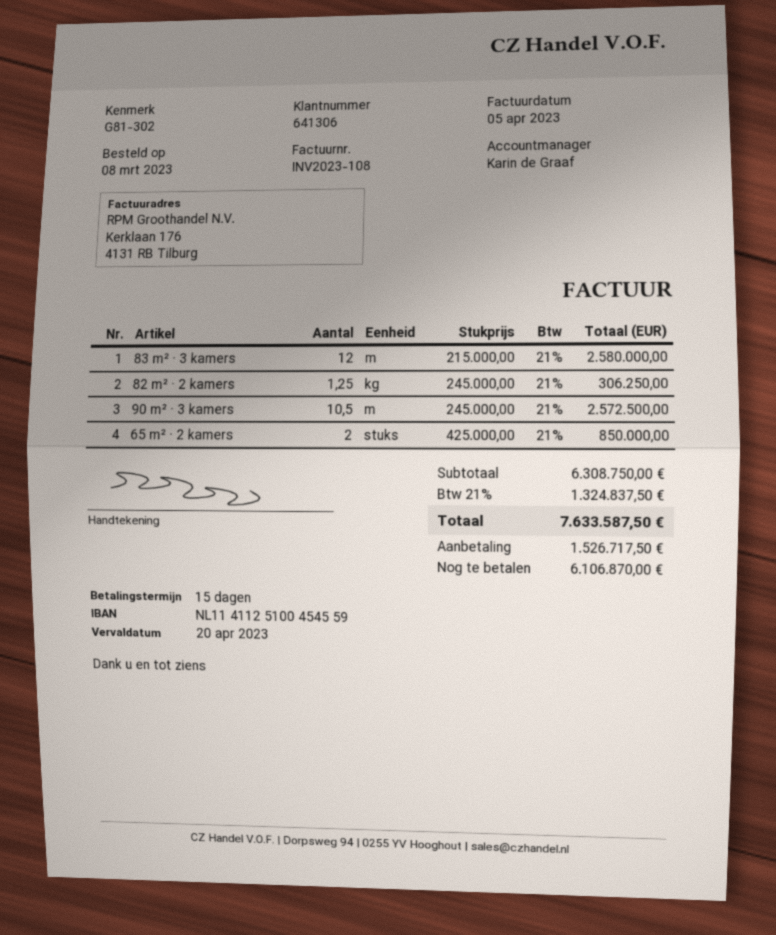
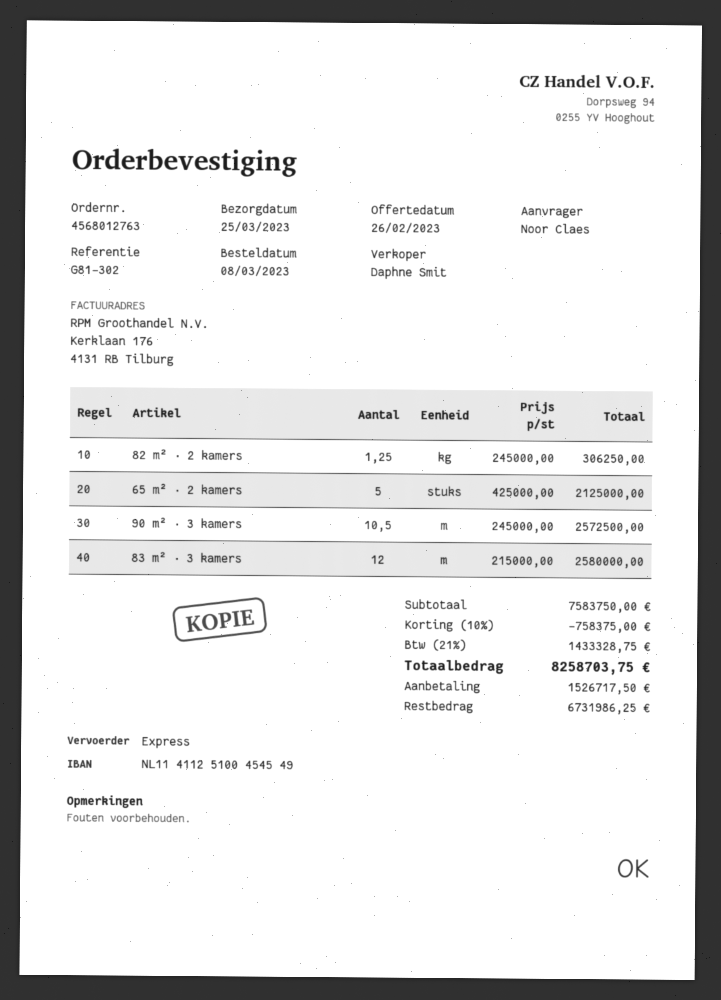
sales rep: Karin de Graaf -> Daphne Smit
bank account: NL1141125100454559 -> NL1141125100454549
65 m² · 2 kamers: 2 x 425000.00 = 850000.00 -> 5 x 425000.00 = 2125000.00
subtotal: 6308750.00 -> 7583750.00
discount: none -> 10% = 758375.00
tax: 21% = 1324837.50 -> 21% = 1433328.75
total: 7633587.50 -> 8258703.75
balance: 6106870.00 -> 6731986.25

